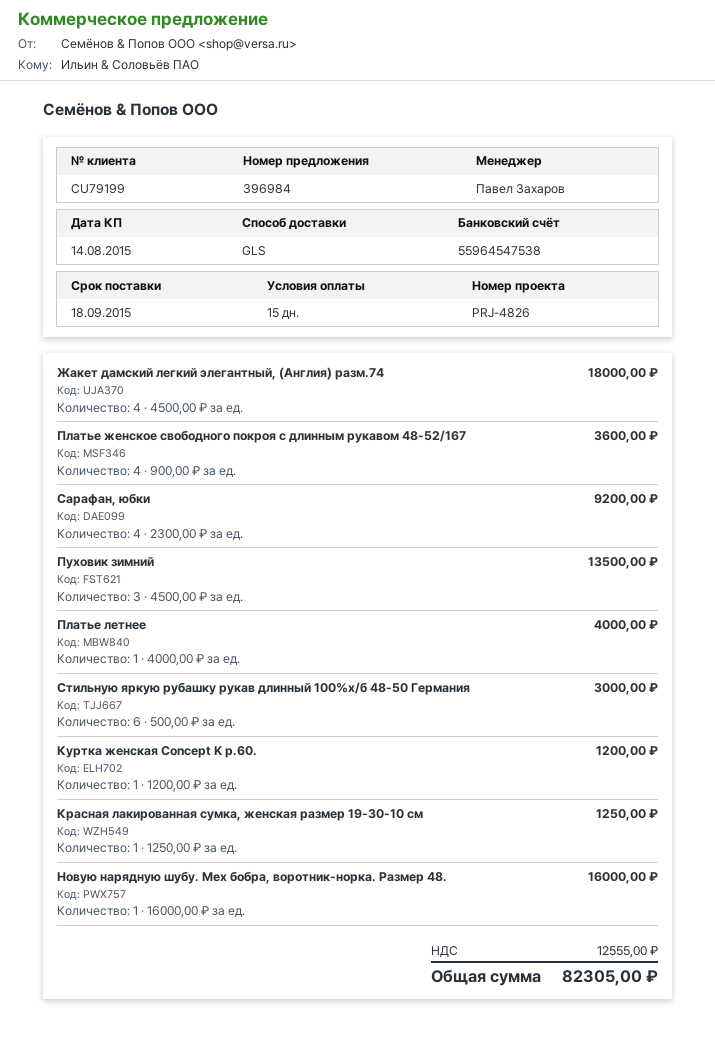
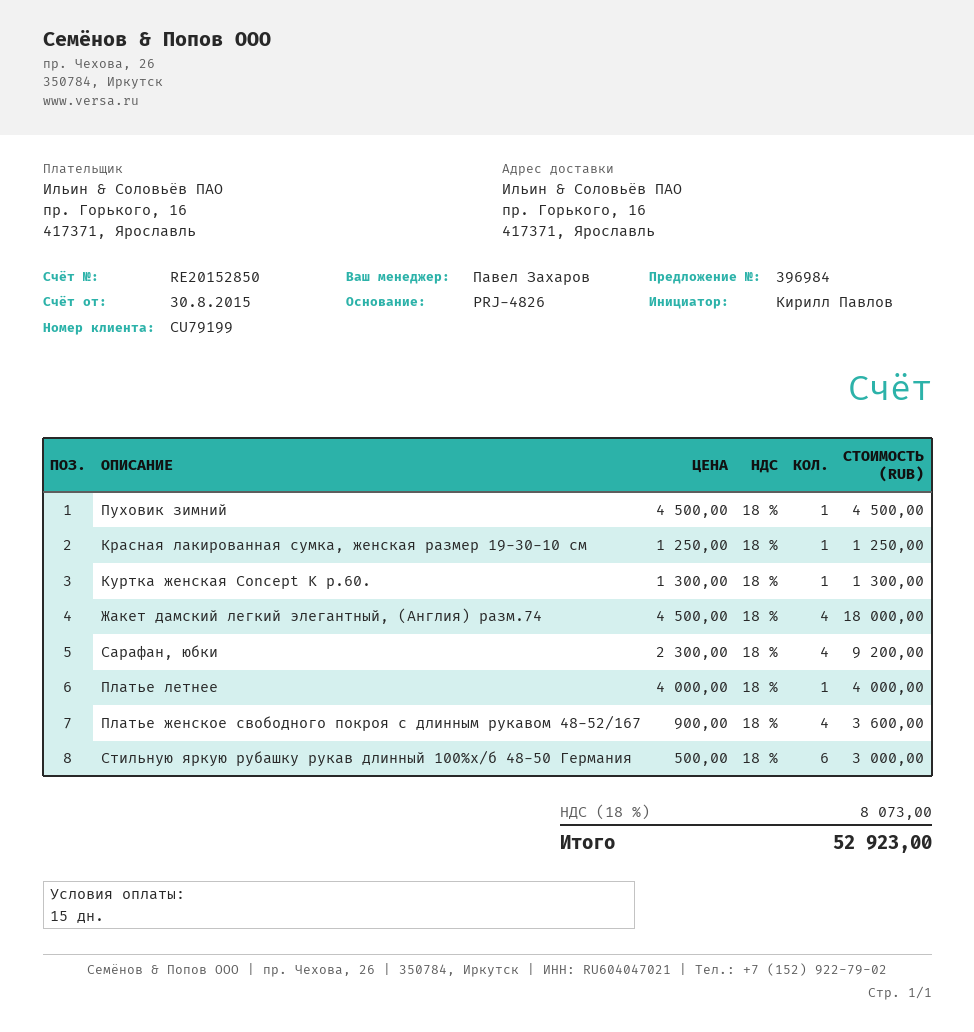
Пуховик зимний: 3 x 4500.00 = 13500.00 -> 1 x 4500.00 = 4500.00
Куртка женская Concept K р.60.: 1 x 1200.00 = 1200.00 -> 1 x 1300.00 = 1300.00
Новую нарядную шубу. Мех бобра, воротник-норка. Размер 48.: 1 x 16000.00 = 16000.00 -> none
tax: 12555.00 -> 8073.00
total: 82305.00 -> 52923.00

